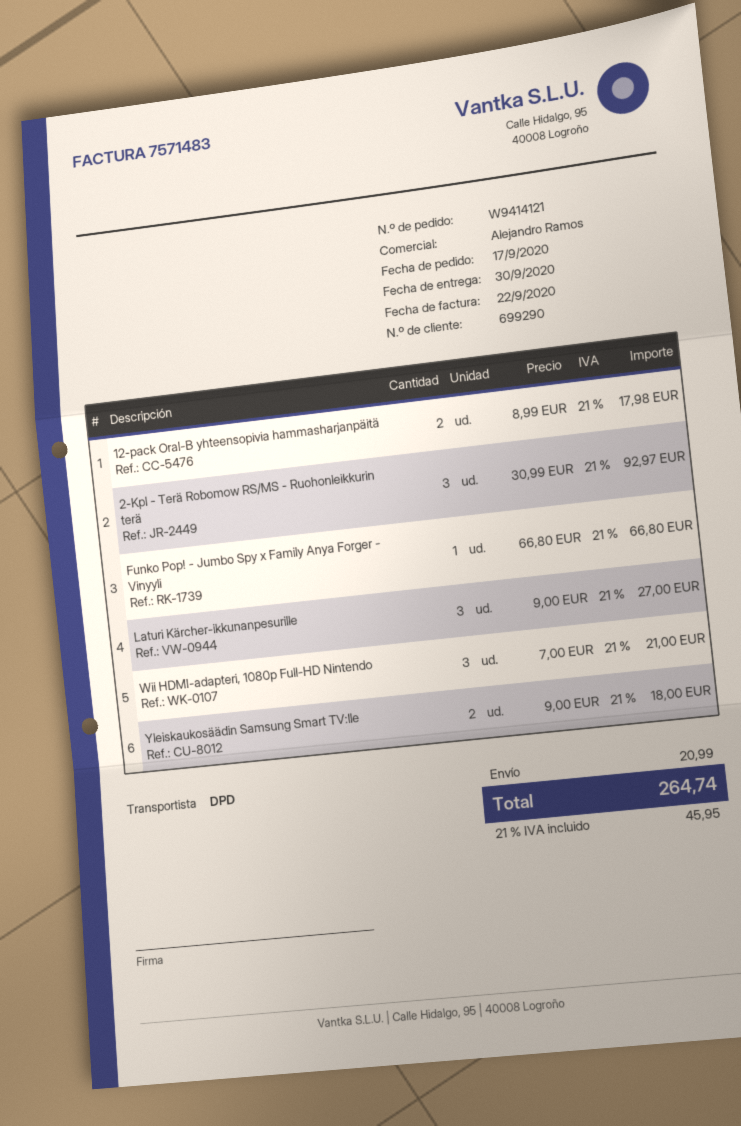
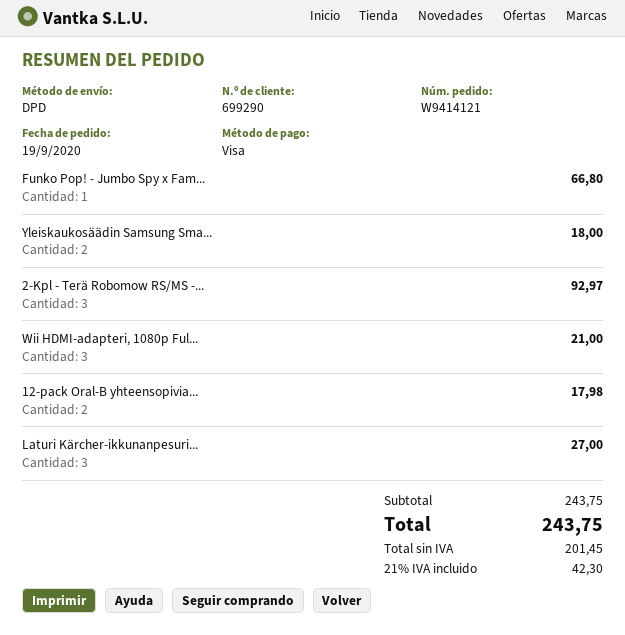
order date: 2020-09-17 -> 2020-09-19
shipping: 20.99 -> none
tax: 21% = 45.95 -> 21% = 42.30
total: 264.74 -> 243.75

